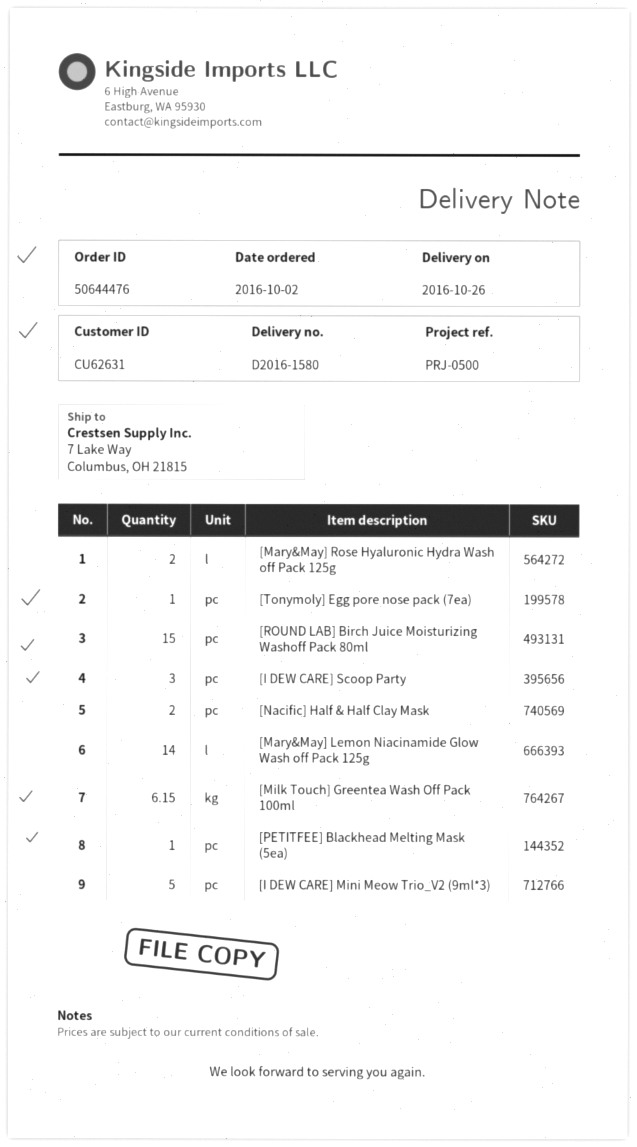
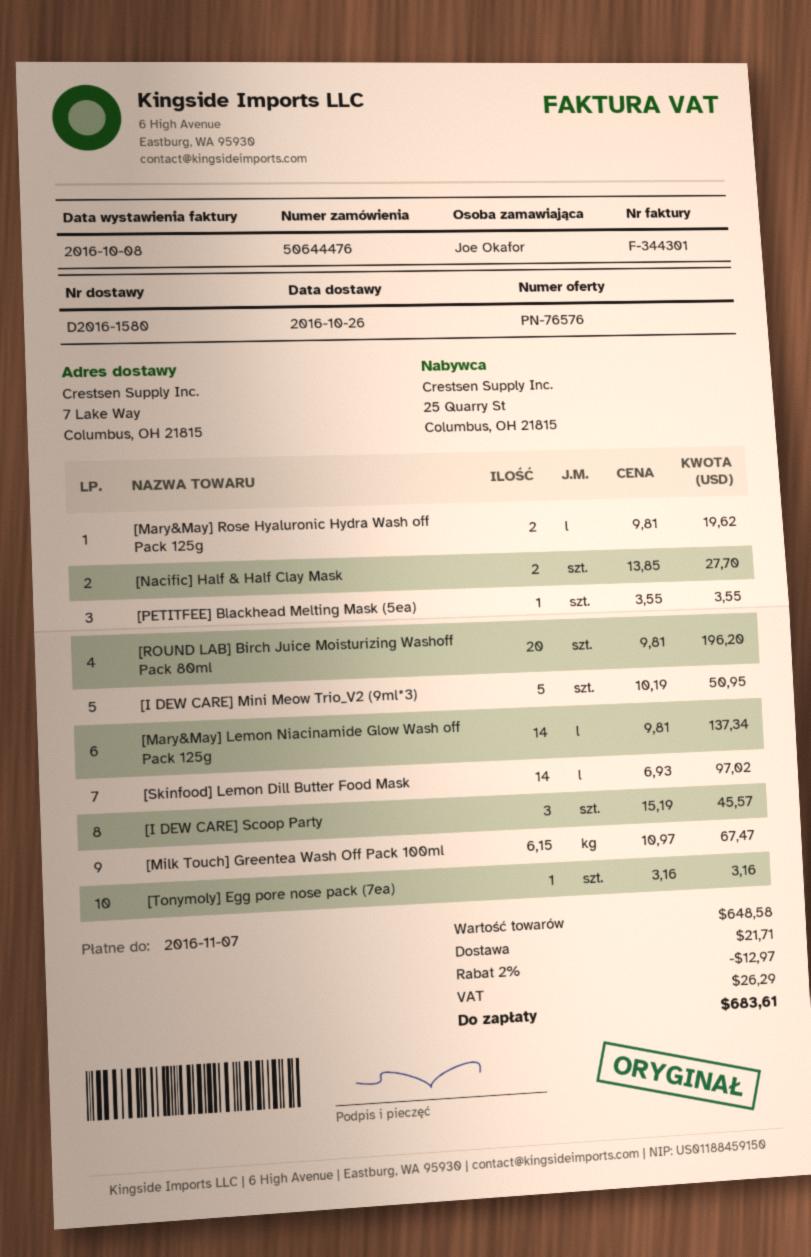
[ROUND LAB] Birch Juice Moisturizing Washoff Pack 80ml: 15 -> 20
[Skinfood] Lemon Dill Butter Food Mask: none -> 14

